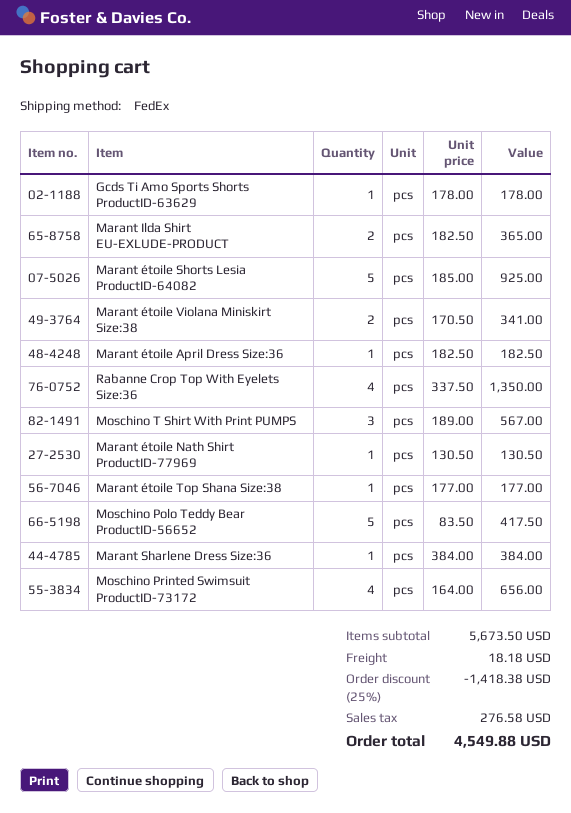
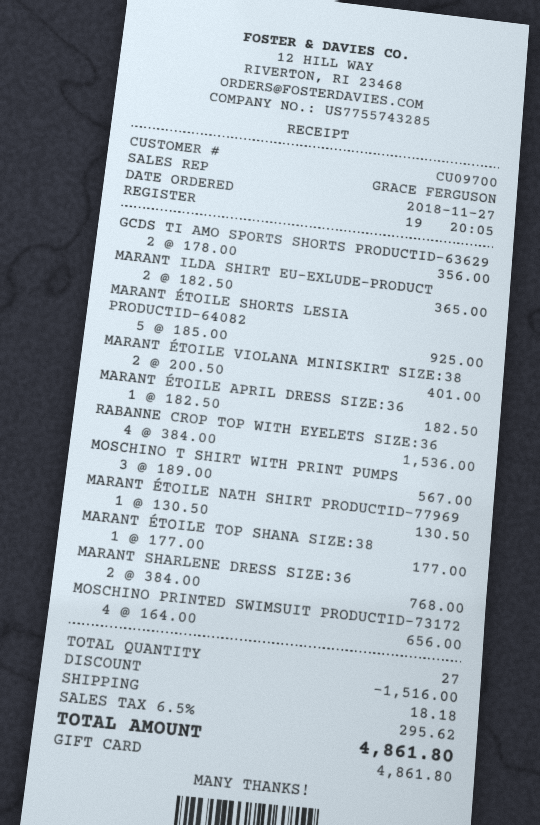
Gcds Ti Amo Sports Shorts ProductID-63629: 1 x 178.00 = 178.00 -> 2 x 178.00 = 356.00
Marant étoile Violana Miniskirt Size:38: 2 x 170.50 = 341.00 -> 2 x 200.50 = 401.00
Rabanne Crop Top With Eyelets Size:36: 4 x 337.50 = 1350.00 -> 4 x 384.00 = 1536.00
Moschino Polo Teddy Bear ProductID-56652: 5 x 83.50 = 417.50 -> none
Marant Sharlene Dress Size:36: 1 x 384.00 = 384.00 -> 2 x 384.00 = 768.00
discount: 1418.38 -> 1516.00
tax: 276.58 -> 295.62
total: 4549.88 -> 4861.80

